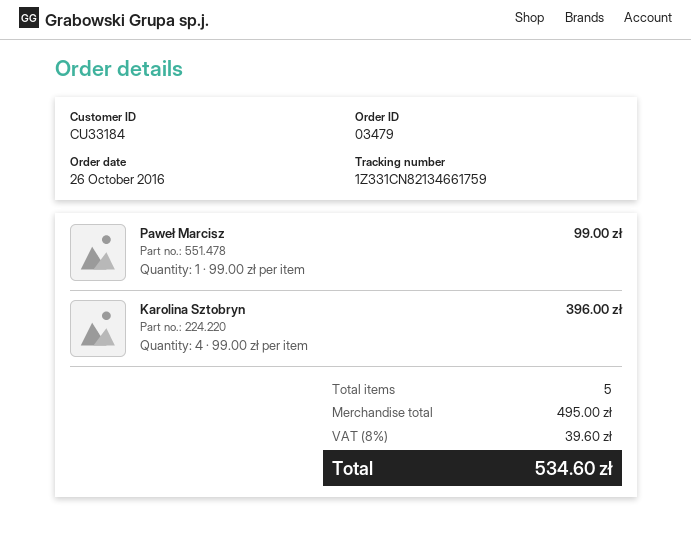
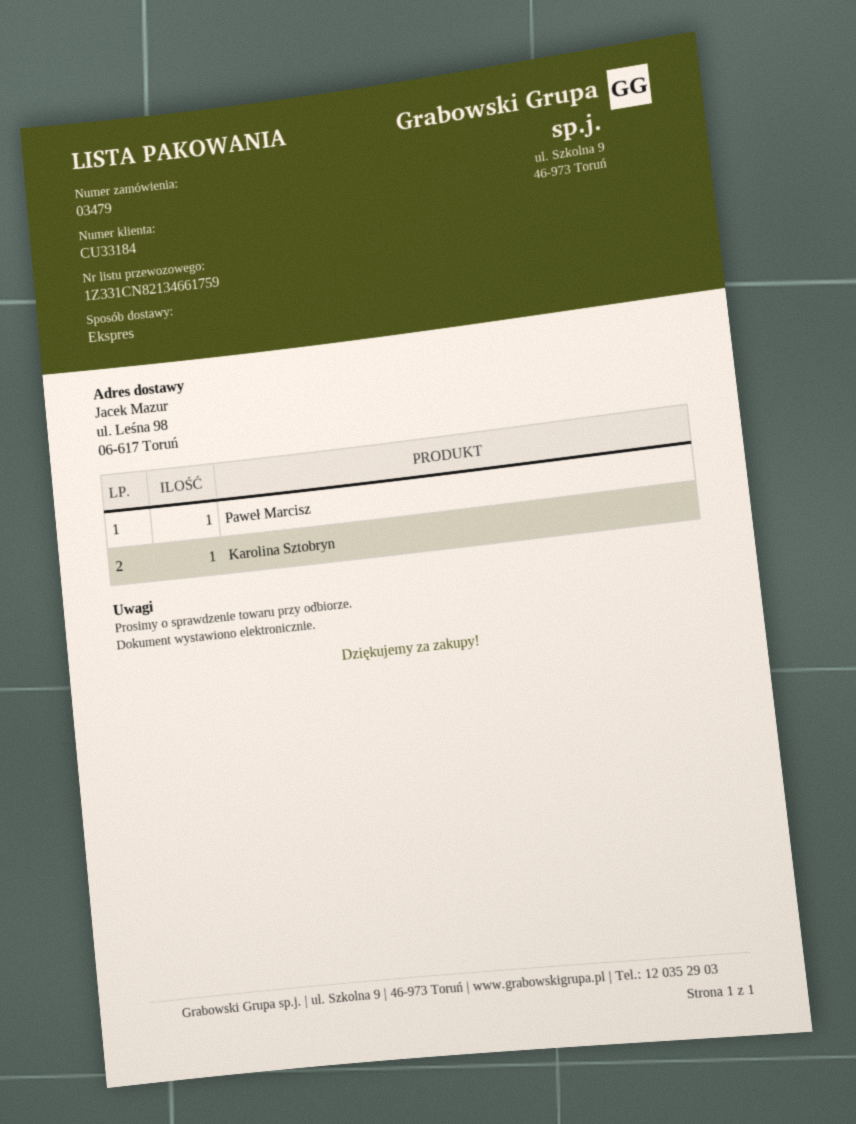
Karolina Sztobryn: 4 -> 1

